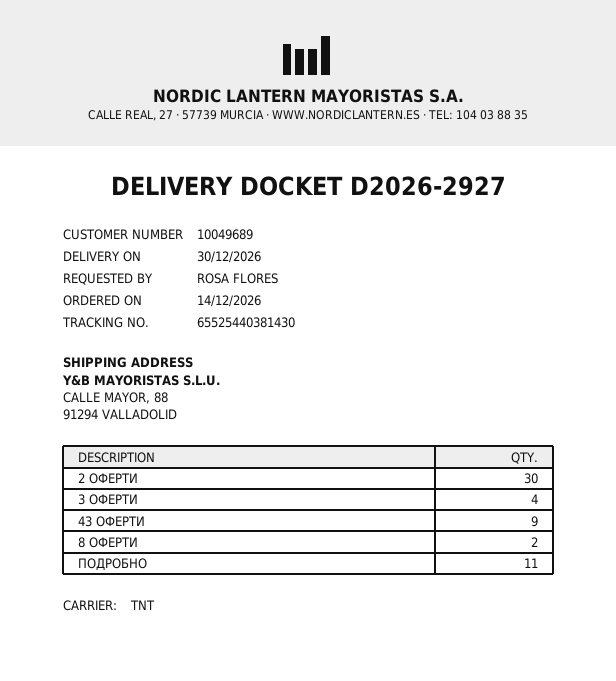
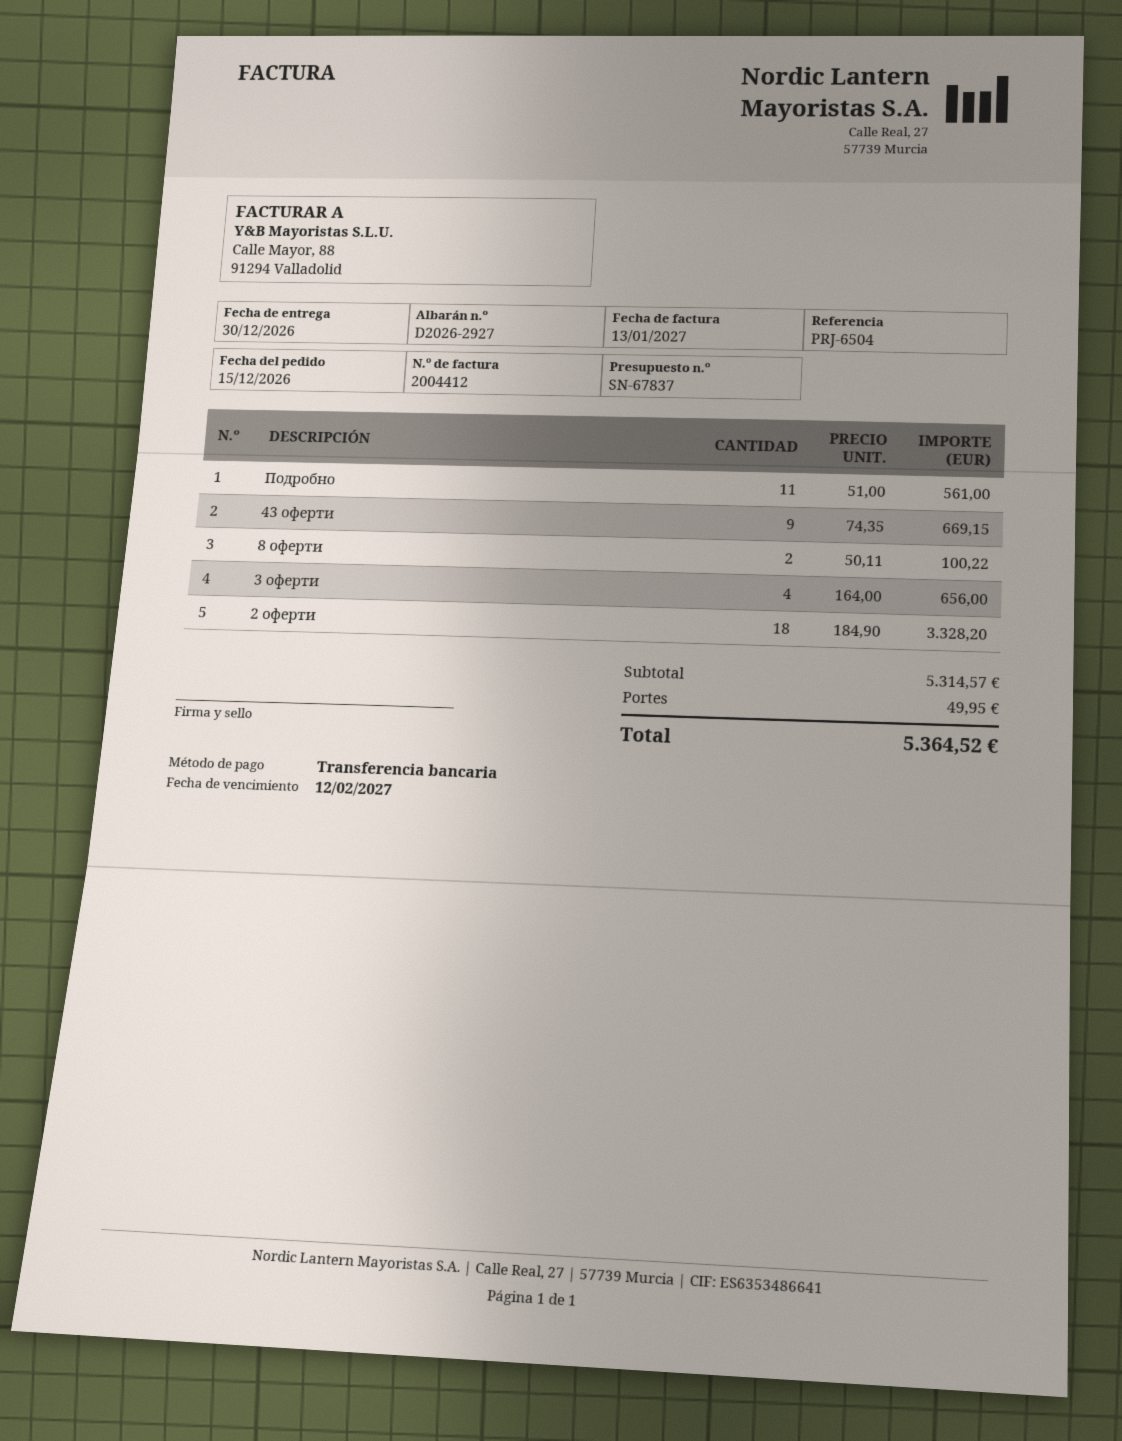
order date: 2026-12-14 -> 2026-12-15
2 ОФЕРТИ: 30 -> 18

